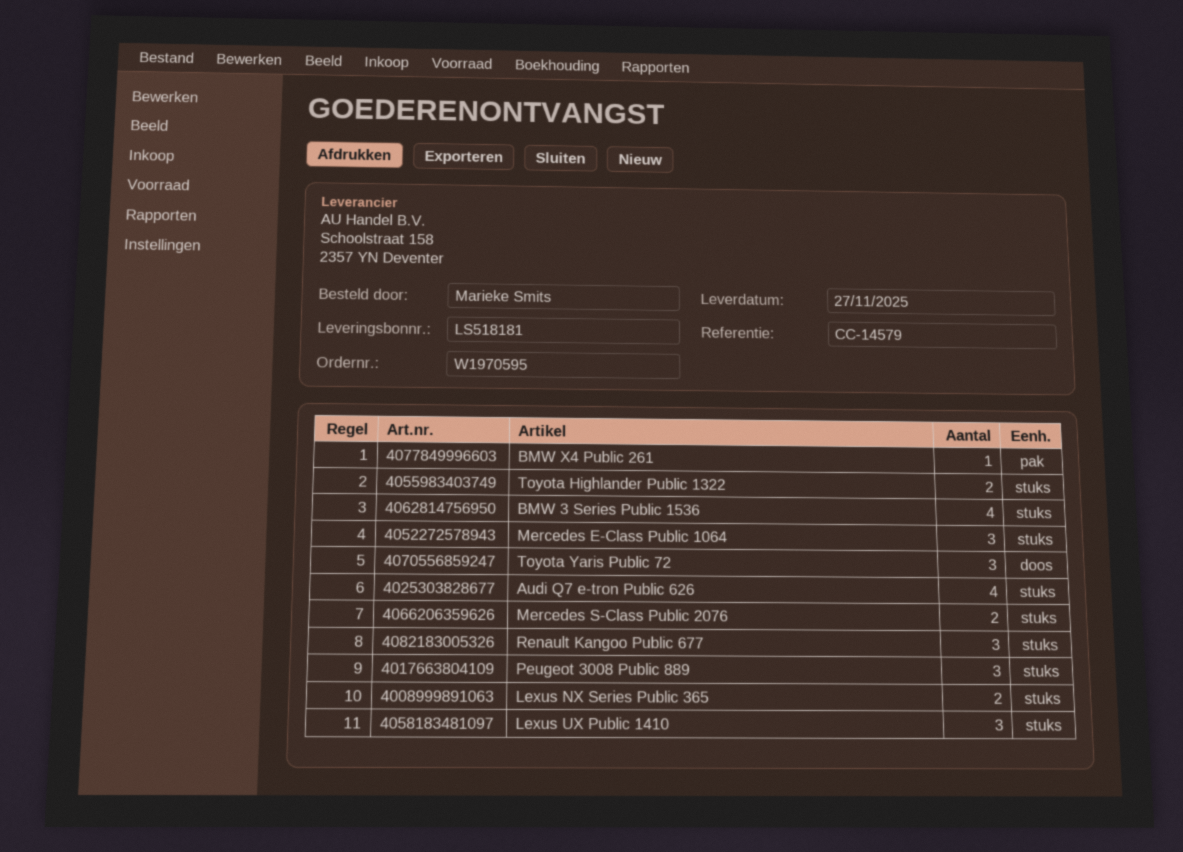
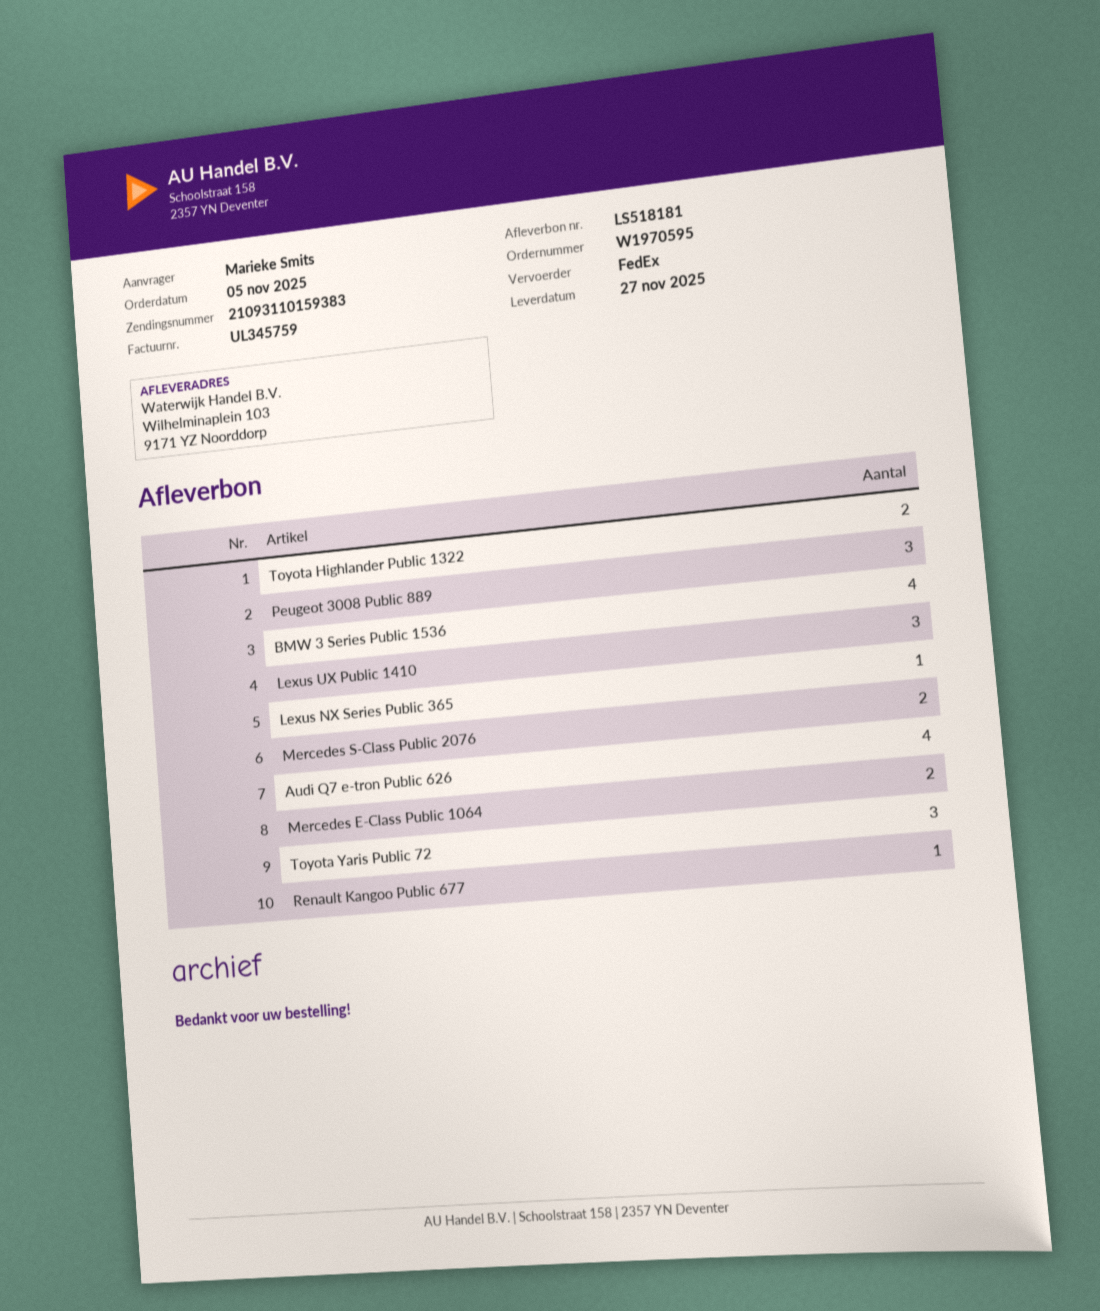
BMW X4 Public 261: 1 -> none
Mercedes E-Class Public 1064: 3 -> 2
Renault Kangoo Public 677: 3 -> 1
Lexus NX Series Public 365: 2 -> 1

